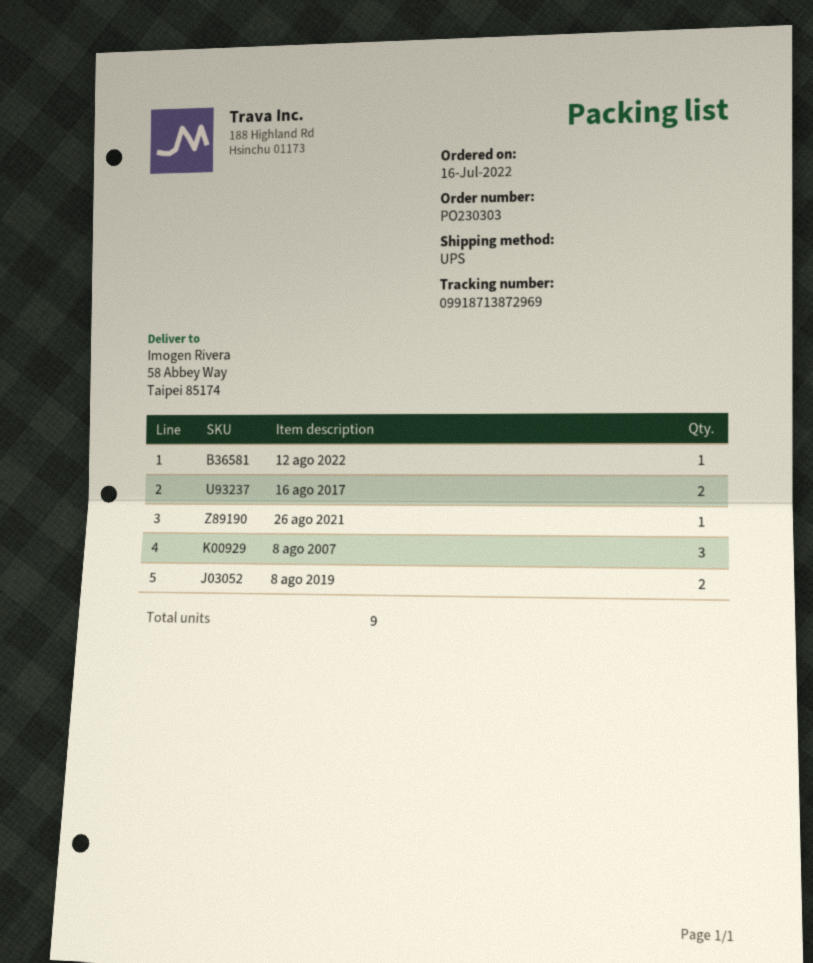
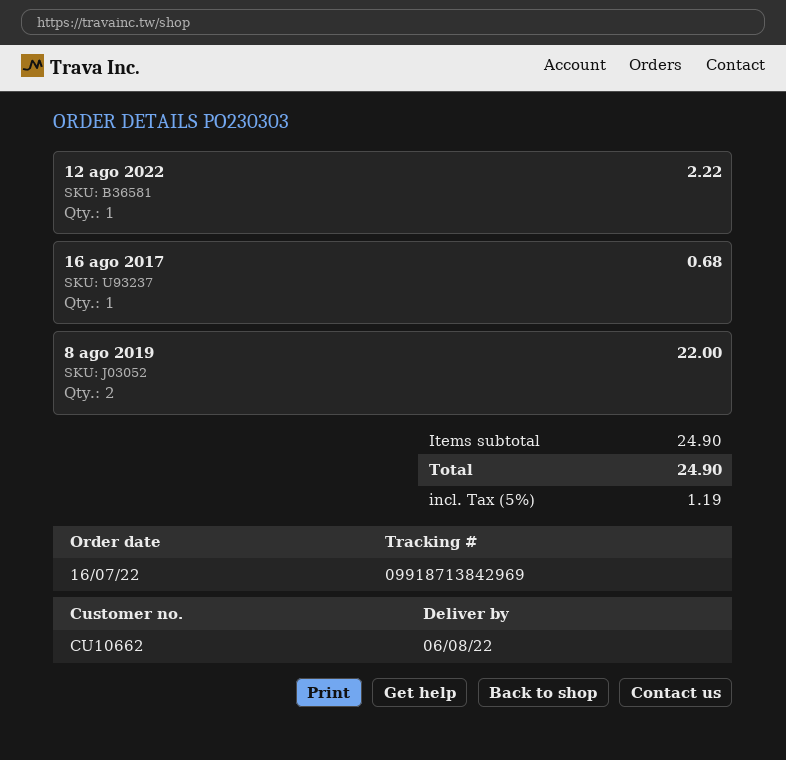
tracking number: 09918713872969 -> 09918713842969
16 ago 2017: 2 -> 1
26 ago 2021: 1 -> none
8 ago 2007: 3 -> none

